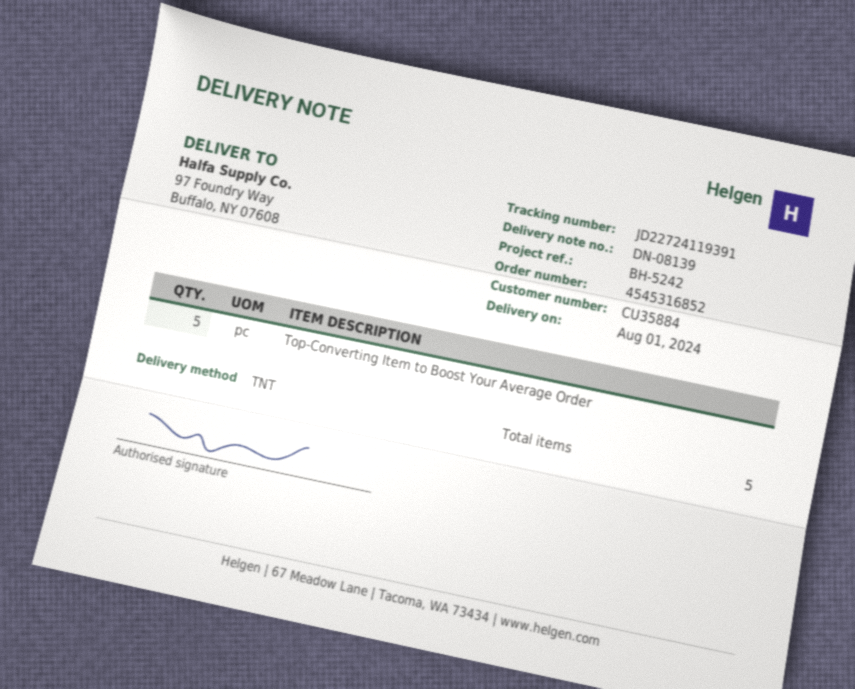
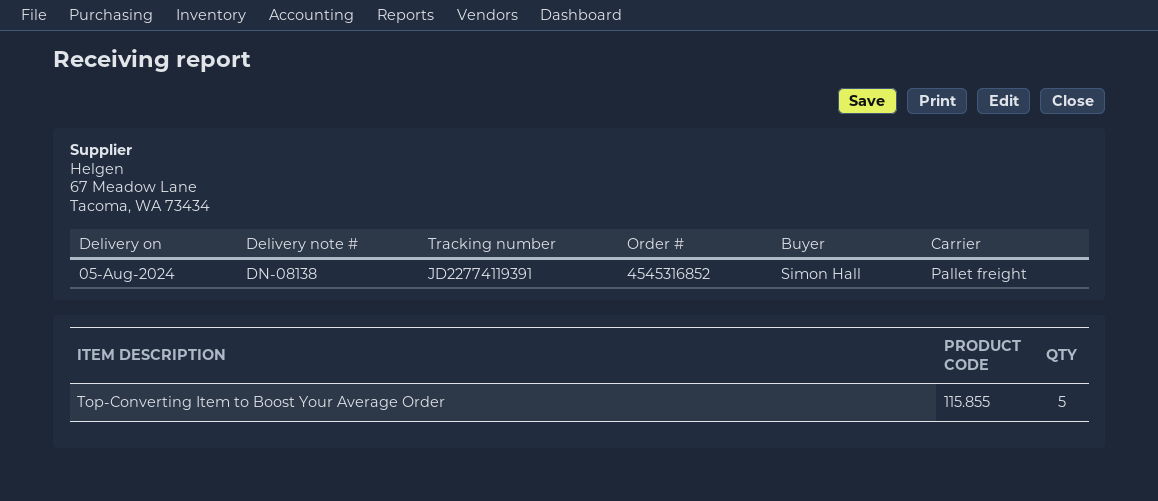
delivery note number: DN-08139 -> DN-08138
delivery date: 2024-08-01 -> 2024-08-05
shipping method: TNT -> pallet freight
tracking number: JD22724119391 -> JD22774119391

